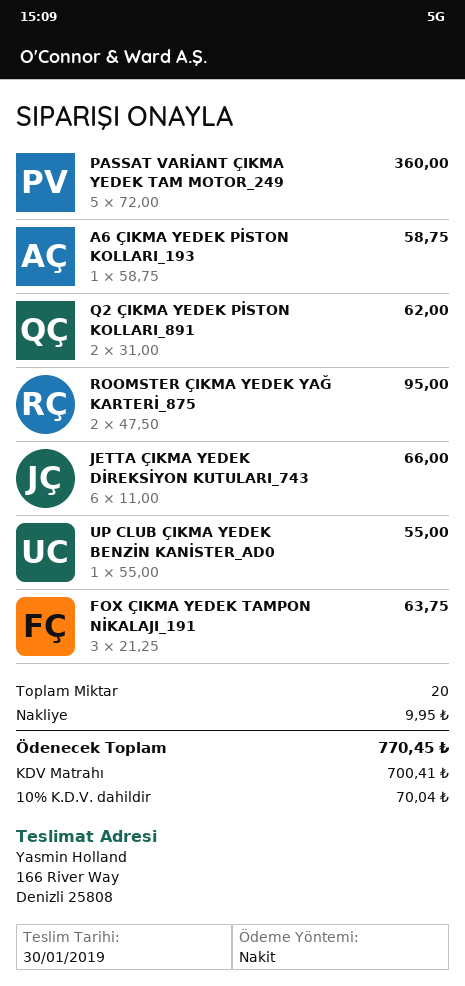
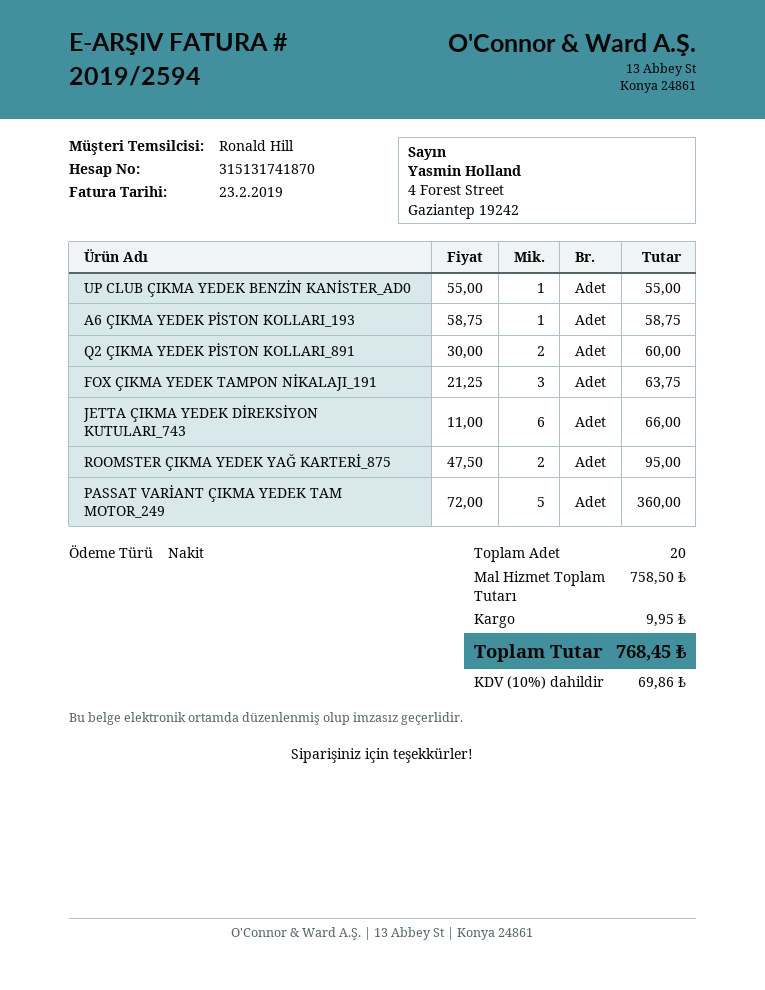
Q2 ÇIKMA YEDEK PİSTON KOLLARI_891: 2 x 31.00 = 62.00 -> 2 x 30.00 = 60.00
tax: 10% = 70.04 -> 10% = 69.86
total: 770.45 -> 768.45

